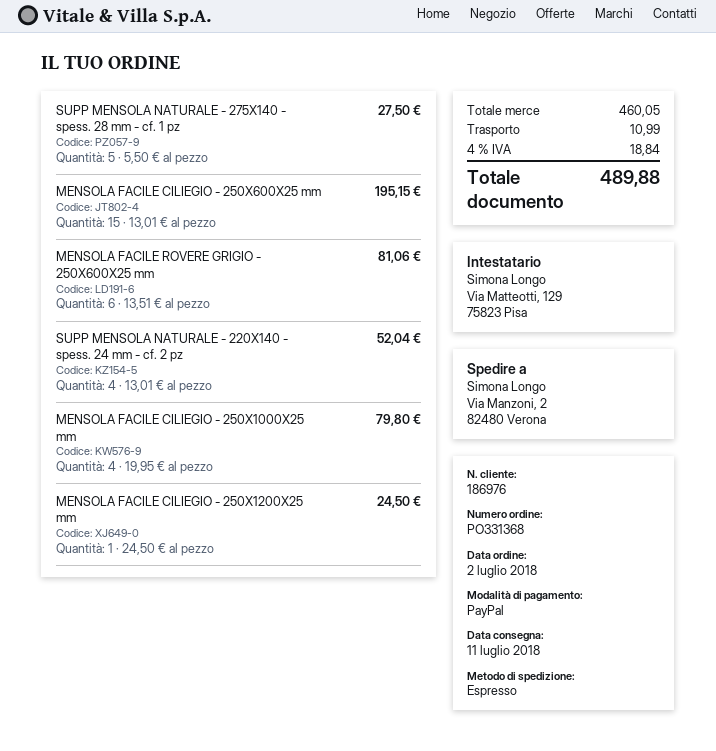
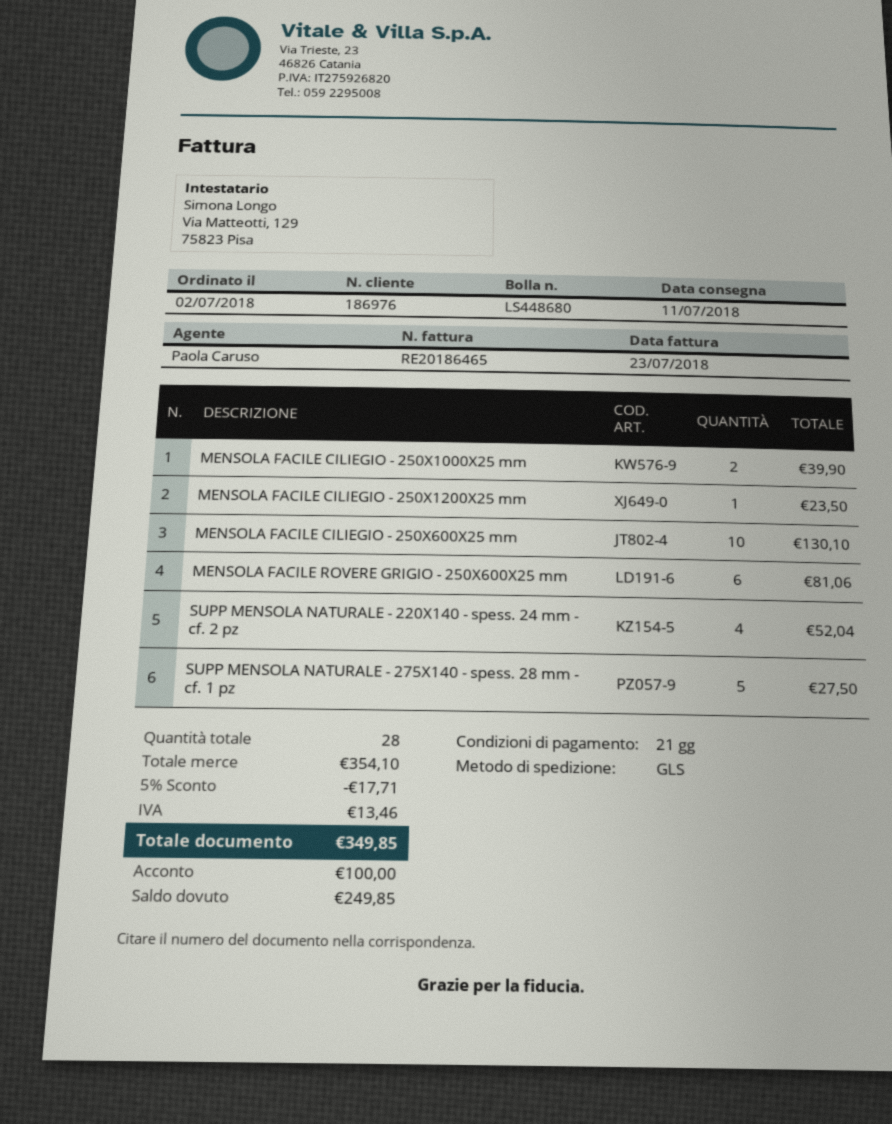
shipping method: express -> GLS
MENSOLA FACILE CILIEGIO - 250X600X25 mm: 15 for 195.15 -> 10 for 130.10
MENSOLA FACILE CILIEGIO - 250X1000X25 mm: 4 for 79.80 -> 2 for 39.90
MENSOLA FACILE CILIEGIO - 250X1200X25 mm: 1 for 24.50 -> 1 for 23.50
subtotal: 460.05 -> 354.10
discount: none -> 5% = 17.71
shipping: 10.99 -> none
tax: 18.84 -> 13.46
total: 489.88 -> 349.85

